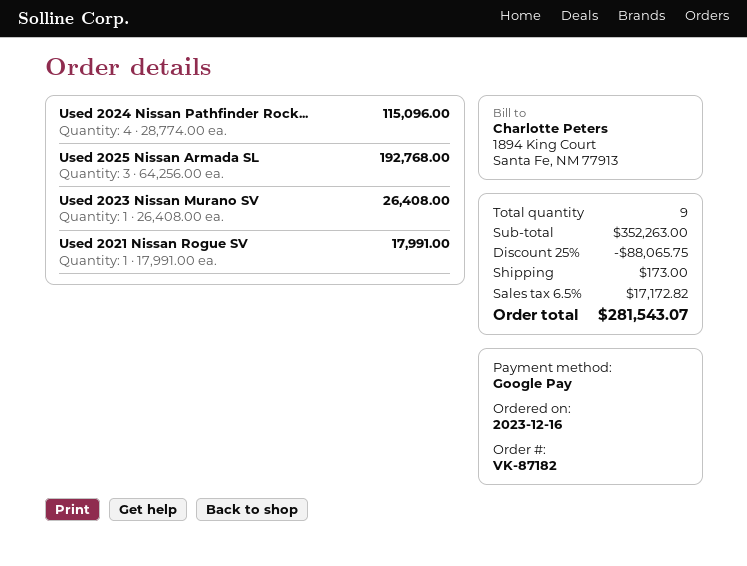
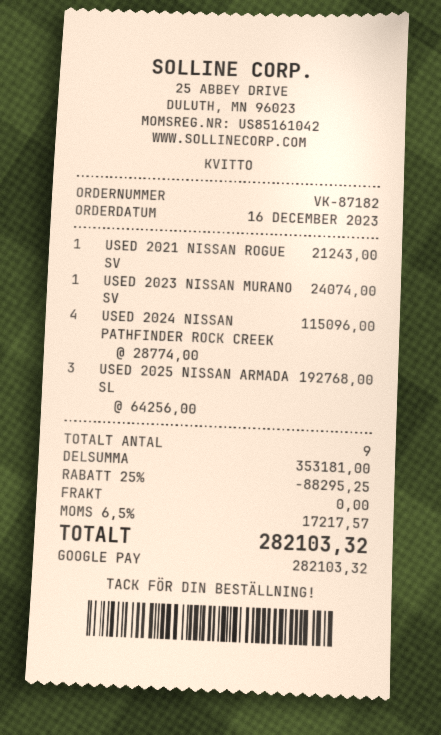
Used 2023 Nissan Murano SV: 1 x 26408.00 = 26408.00 -> 1 x 24074.00 = 24074.00
Used 2021 Nissan Rogue SV: 1 x 17991.00 = 17991.00 -> 1 x 21243.00 = 21243.00
subtotal: 352263.00 -> 353181.00
discount: 25% = 88065.75 -> 25% = 88295.25
shipping: 173.00 -> 0.00
tax: 6.5% = 17172.82 -> 6.5% = 17217.57
total: 281543.07 -> 282103.32

